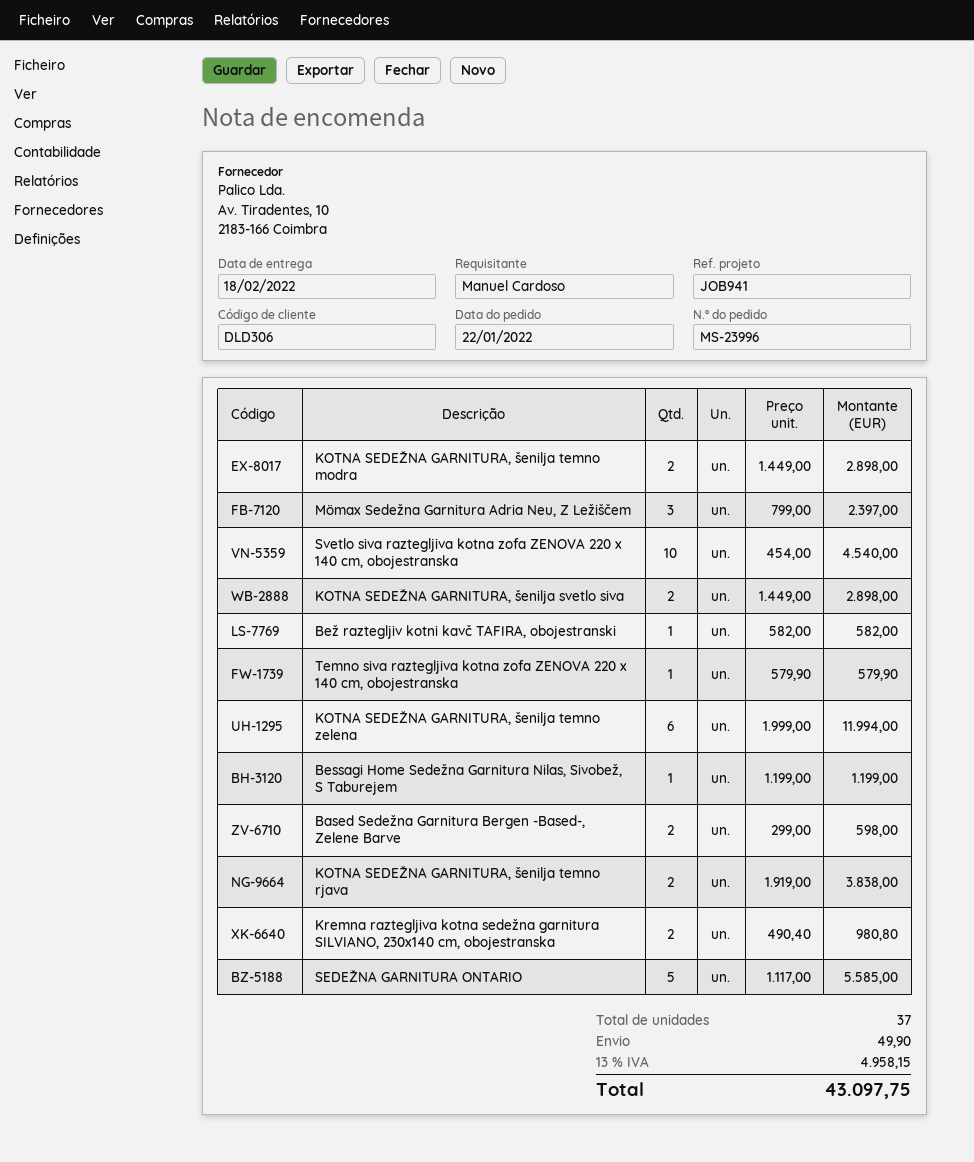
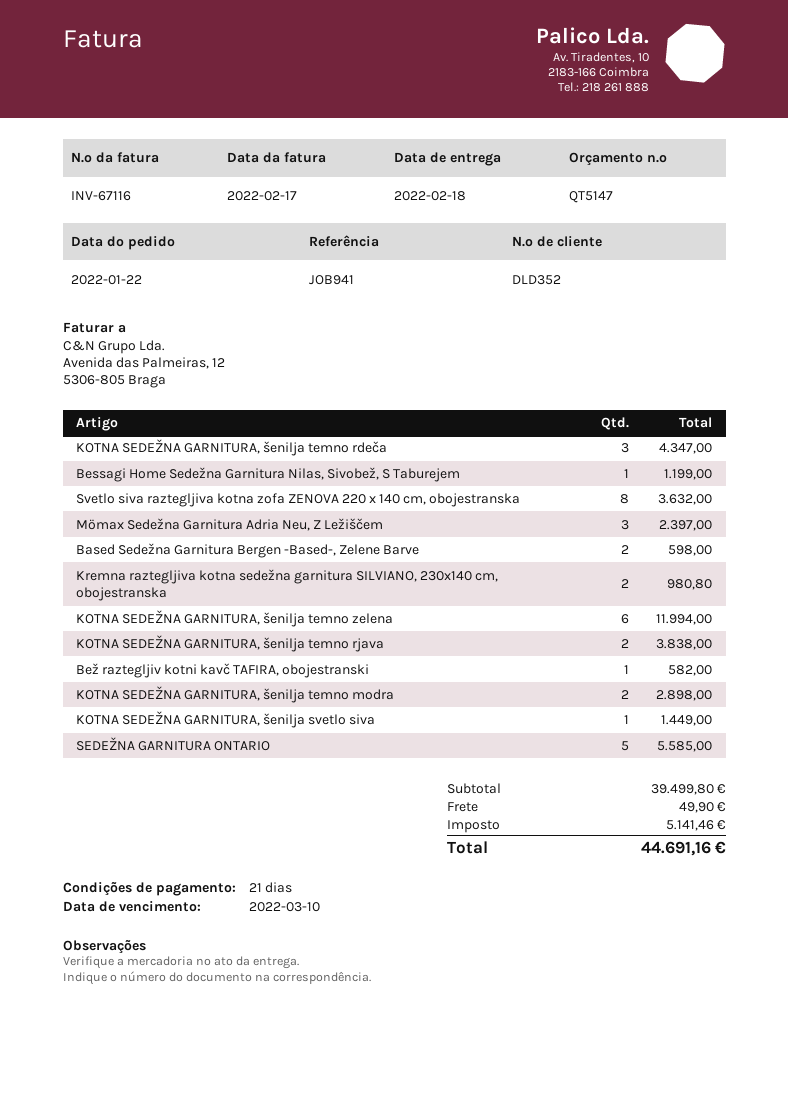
customer number: DLD306 -> DLD352
Svetlo siva raztegljiva kotna zofa ZENOVA 220 x 140 cm, obojestranska: 10 for 4540.00 -> 8 for 3632.00
KOTNA SEDEŽNA GARNITURA, šenilja svetlo siva: 2 for 2898.00 -> 1 for 1449.00
Temno siva raztegljiva kotna zofa ZENOVA 220 x 140 cm, obojestranska: 1 for 579.90 -> none
KOTNA SEDEŽNA GARNITURA, šenilja temno rdeča: none -> 3 for 4347.00
tax: 4958.15 -> 5141.46
total: 43097.75 -> 44691.16

